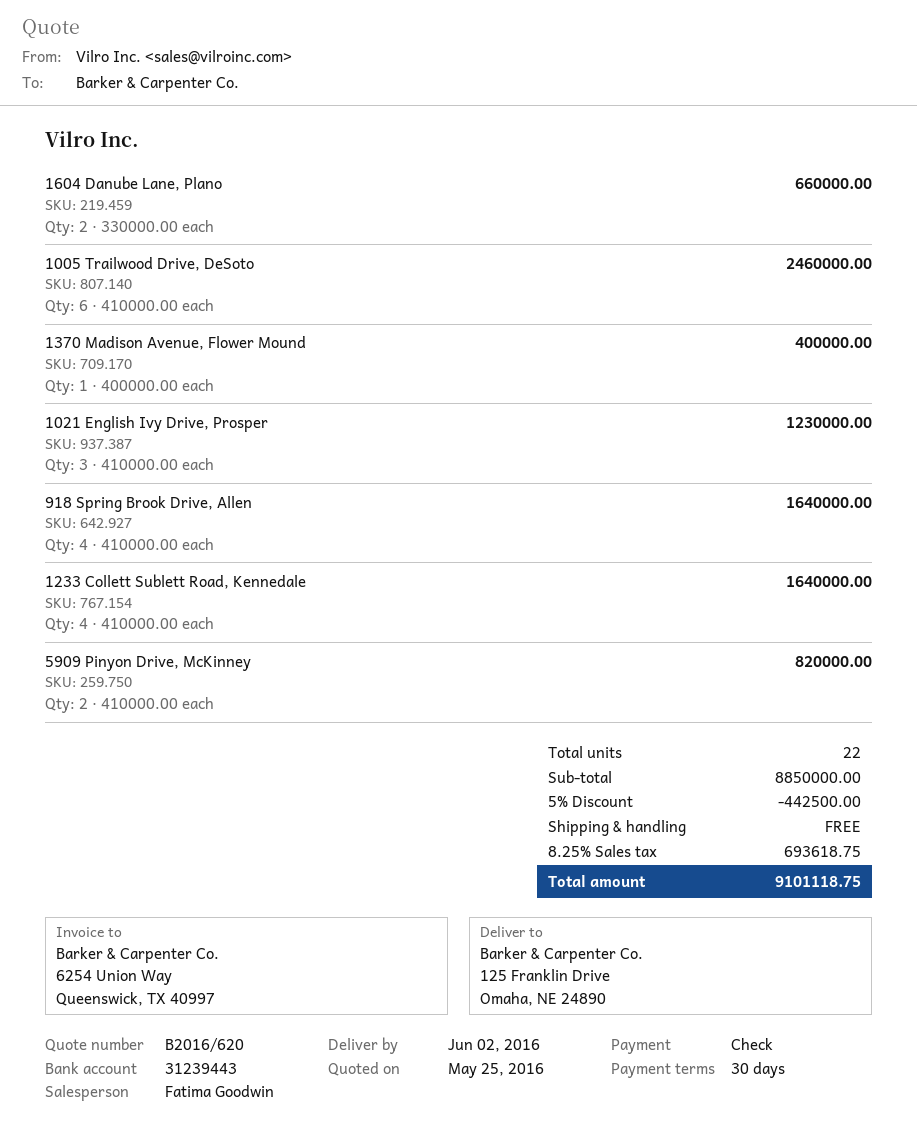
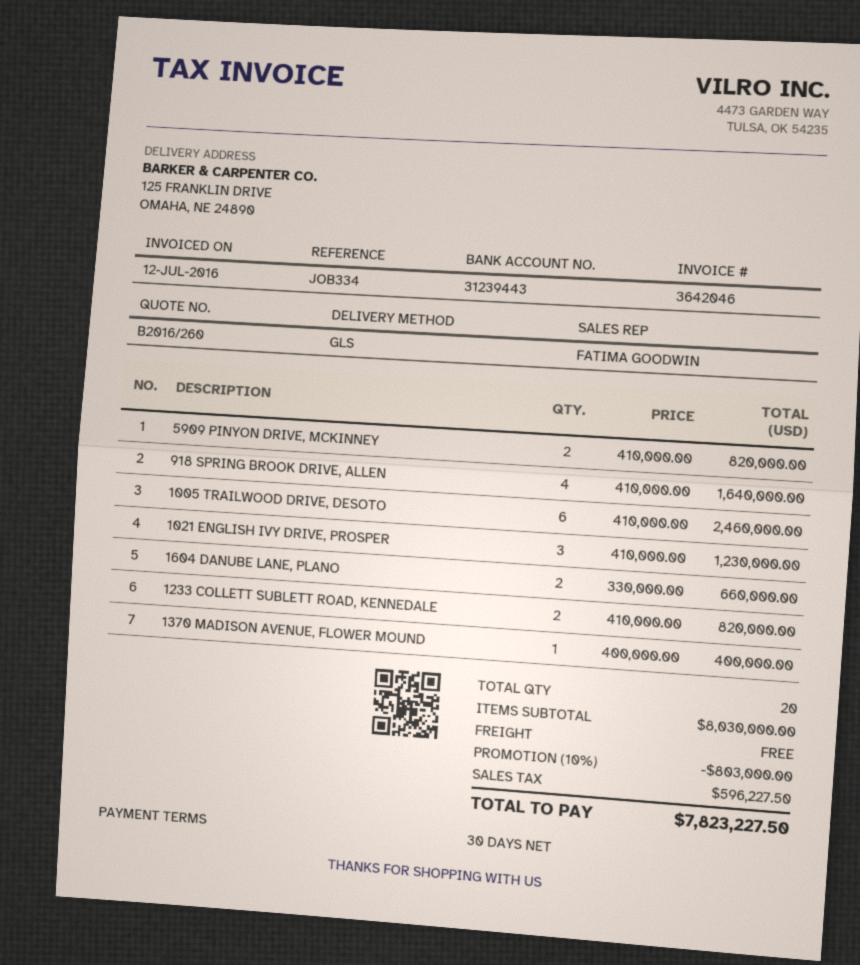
quote number: B2016/620 -> B2016/260
1233 Collett Sublett Road, Kennedale: 4 x 410000.00 = 1640000.00 -> 2 x 410000.00 = 820000.00
total quantity: 22 -> 20
subtotal: 8850000.00 -> 8030000.00
discount: 5% = 442500.00 -> 10% = 803000.00
tax: 693618.75 -> 596227.50
total: 9101118.75 -> 7823227.50

